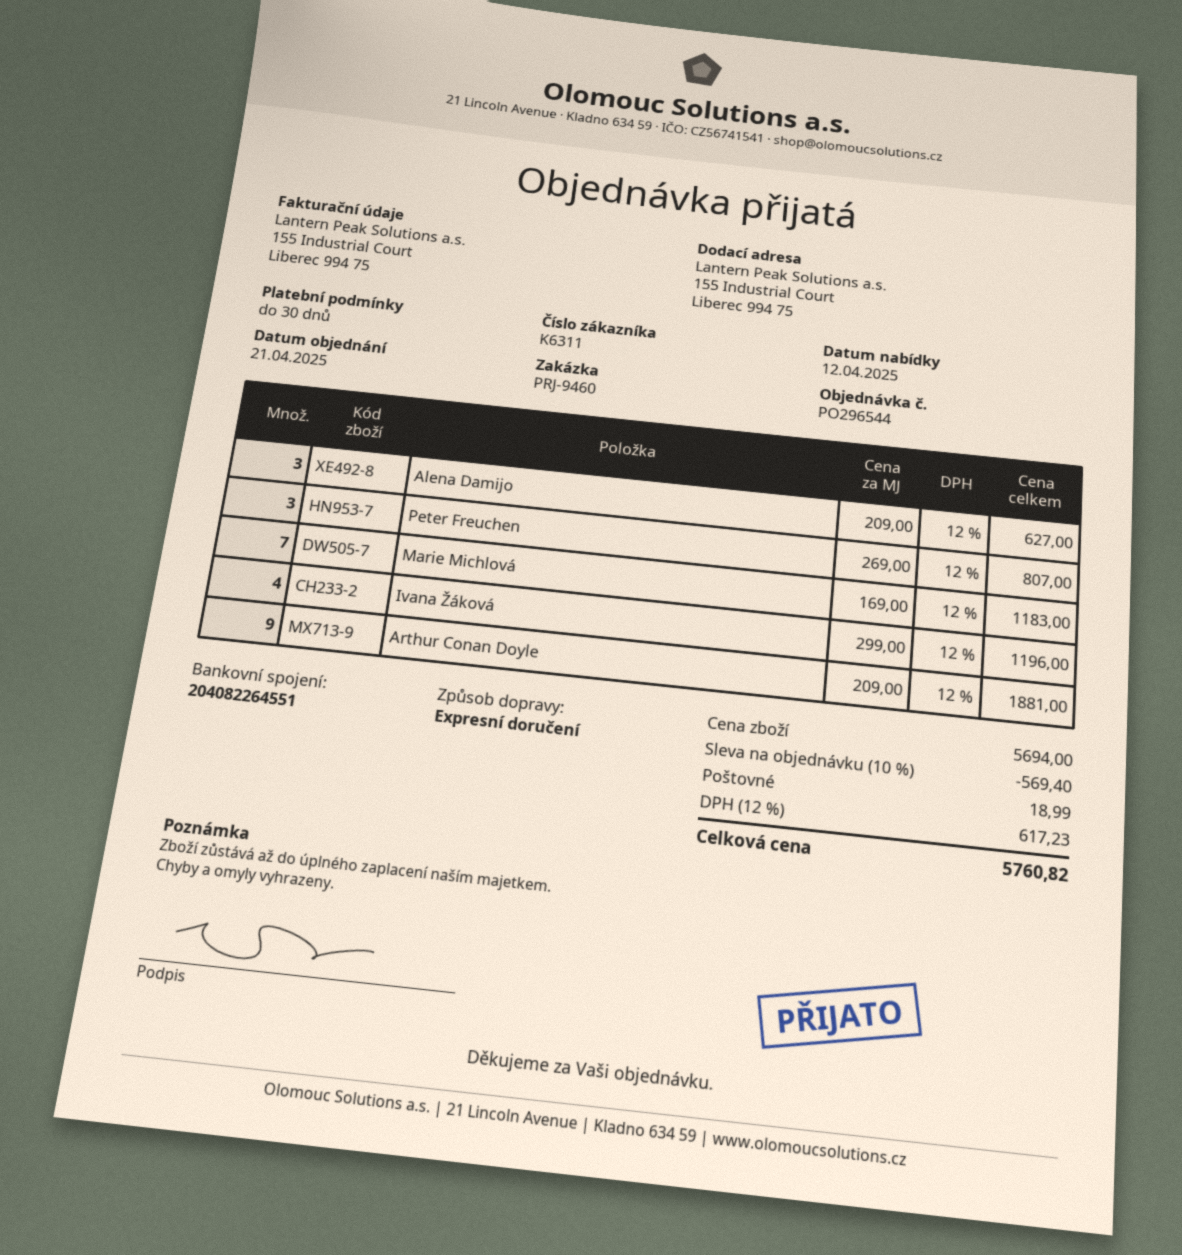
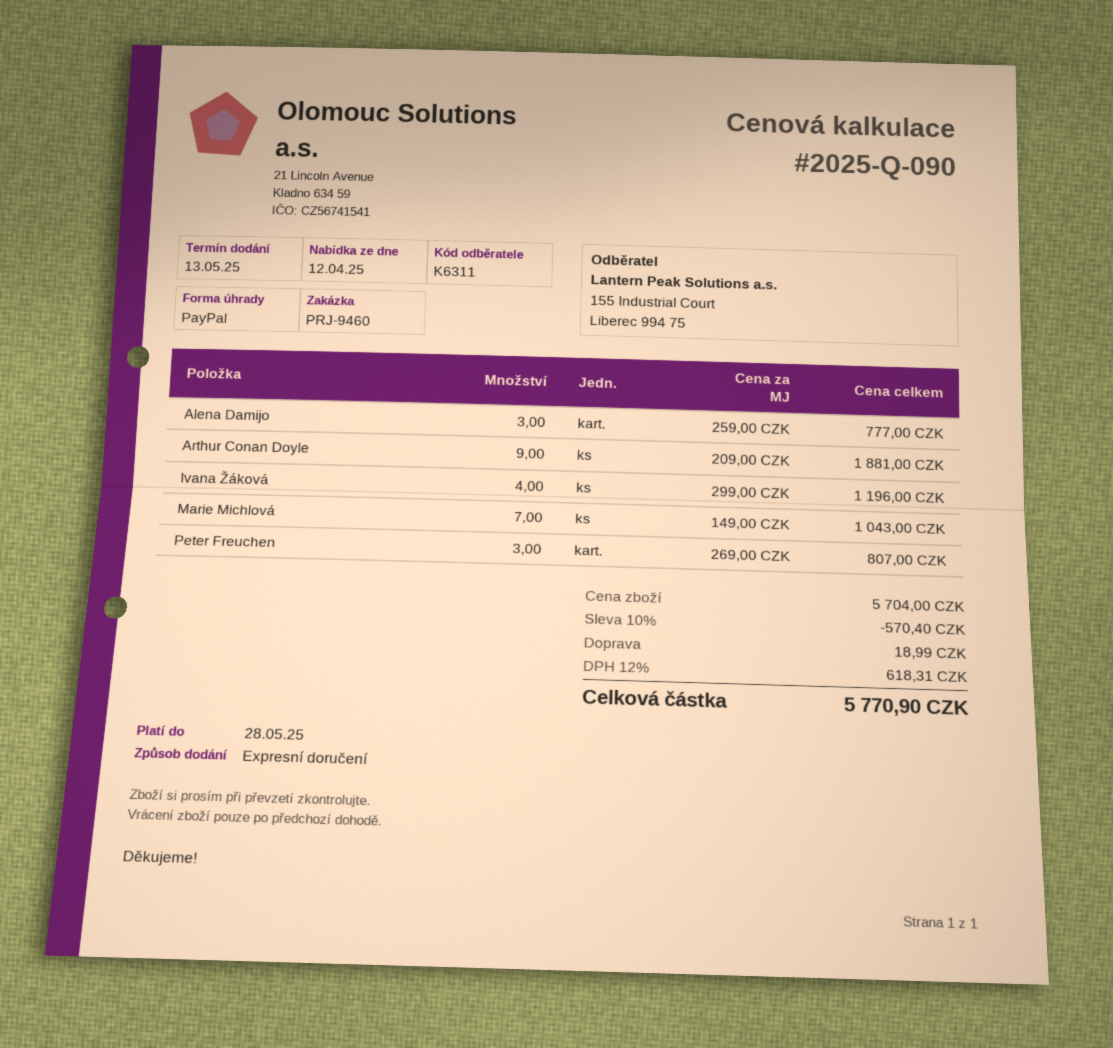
Alena Damijo: 3 x 209.00 = 627.00 -> 3 x 259.00 = 777.00
Marie Michlová: 7 x 169.00 = 1183.00 -> 7 x 149.00 = 1043.00
subtotal: 5694.00 -> 5704.00
discount: 10% = 569.40 -> 10% = 570.40
tax: 12% = 617.23 -> 12% = 618.31
total: 5760.82 -> 5770.90

